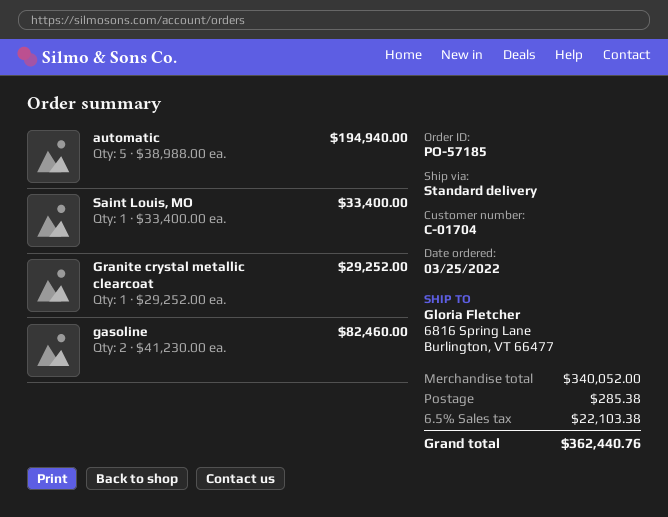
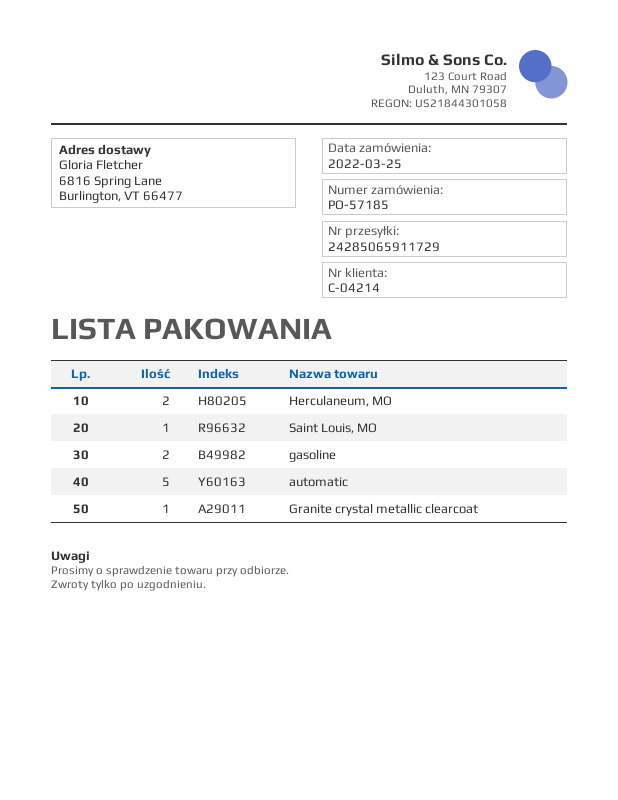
customer number: C-01704 -> C-04214
Herculaneum, MO: none -> 2

